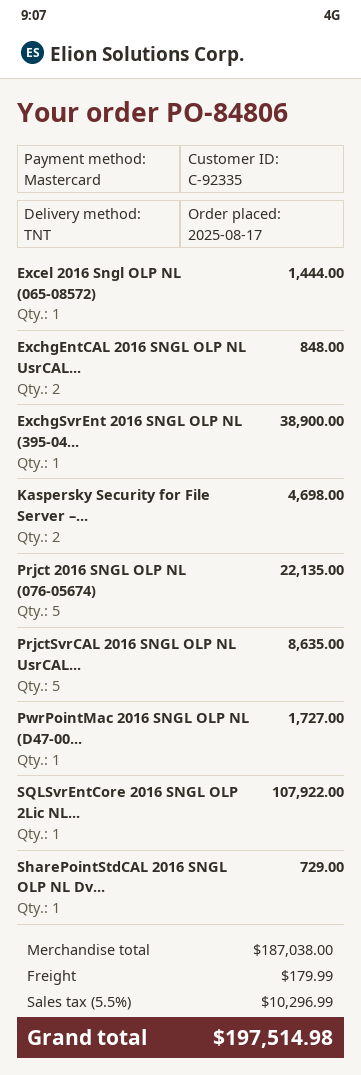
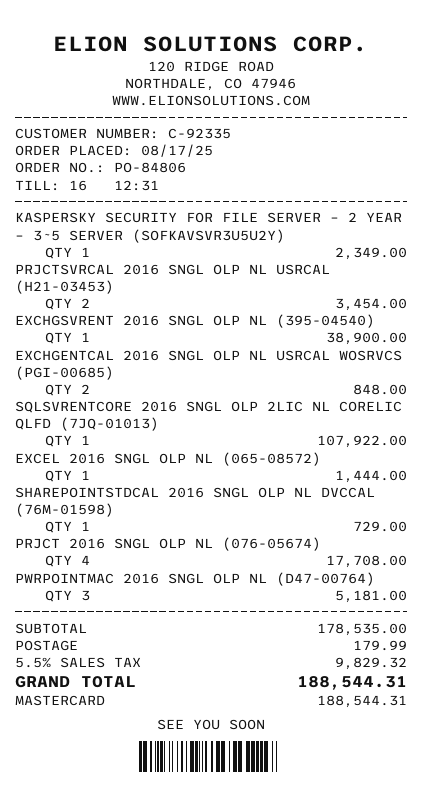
Kaspersky Security for File Server –...: 2 for 4698.00 -> 1 for 2349.00
Prjct 2016 SNGL OLP NL (076-05674): 5 for 22135.00 -> 4 for 17708.00
PrjctSvrCAL 2016 SNGL OLP NL UsrCAL...: 5 for 8635.00 -> 2 for 3454.00
PwrPointMac 2016 SNGL OLP NL (D47-00...: 1 for 1727.00 -> 3 for 5181.00
subtotal: 187038.00 -> 178535.00
tax: 5.5% = 10296.99 -> 5.5% = 9829.32
total: 197514.98 -> 188544.31

